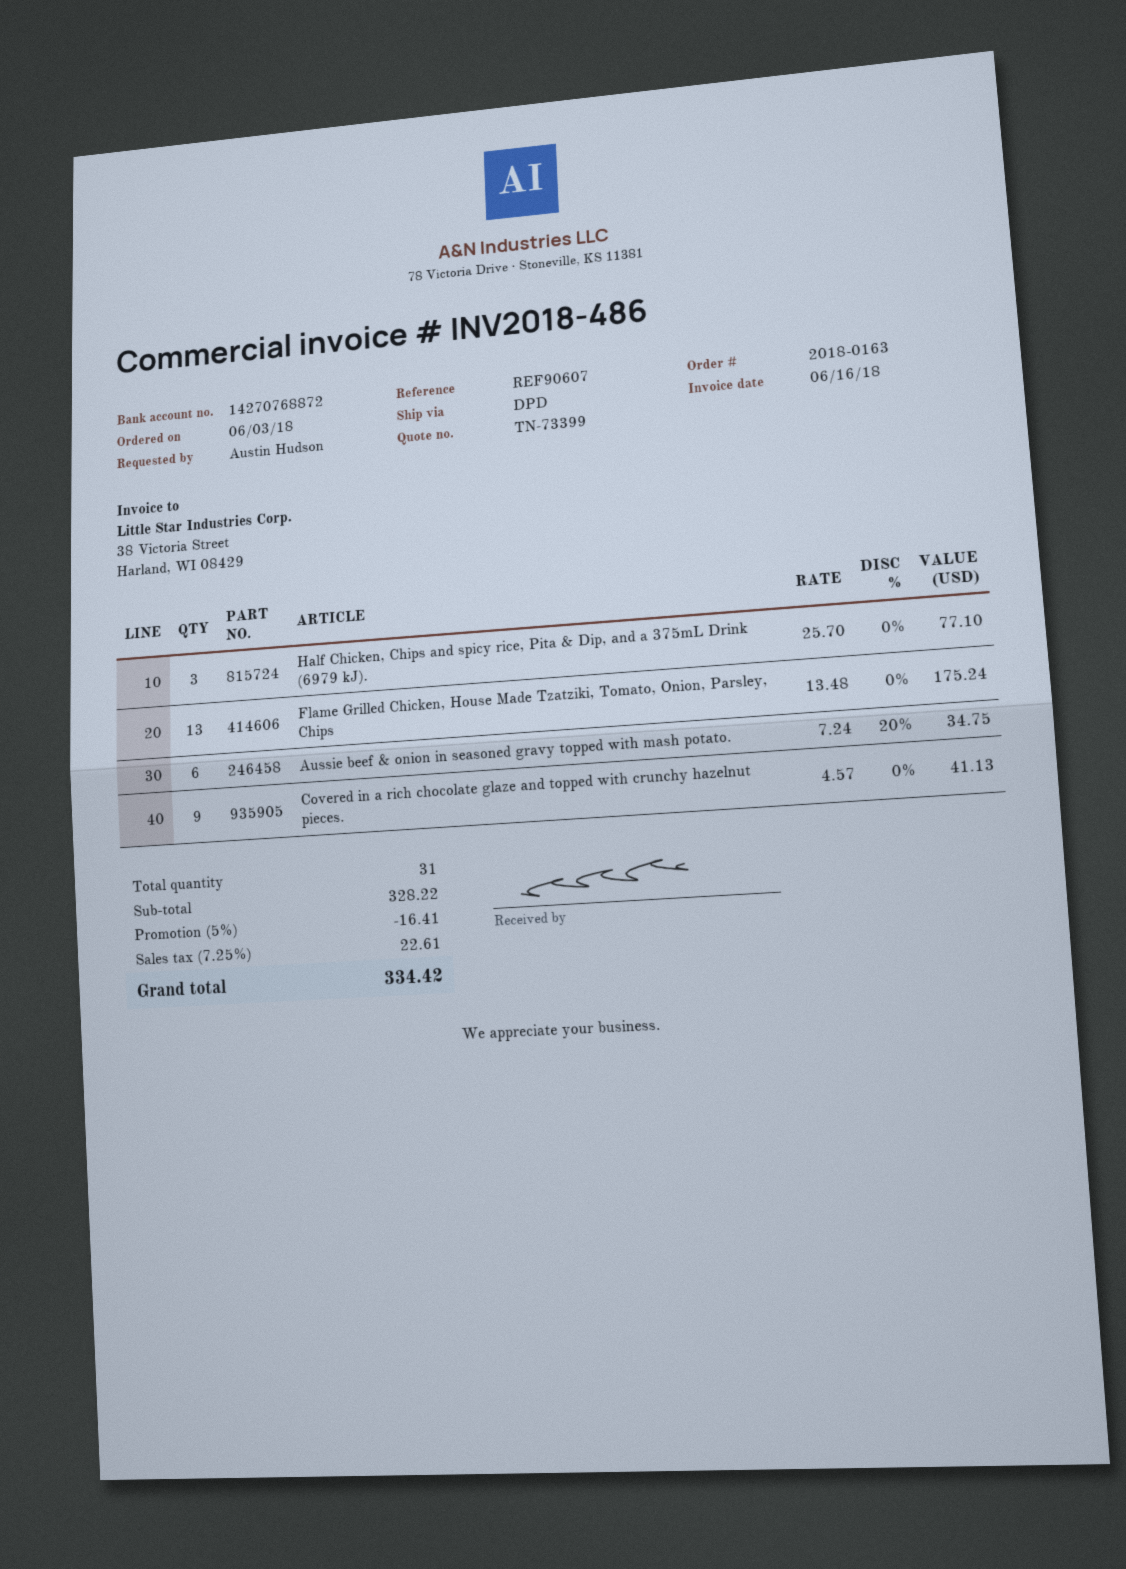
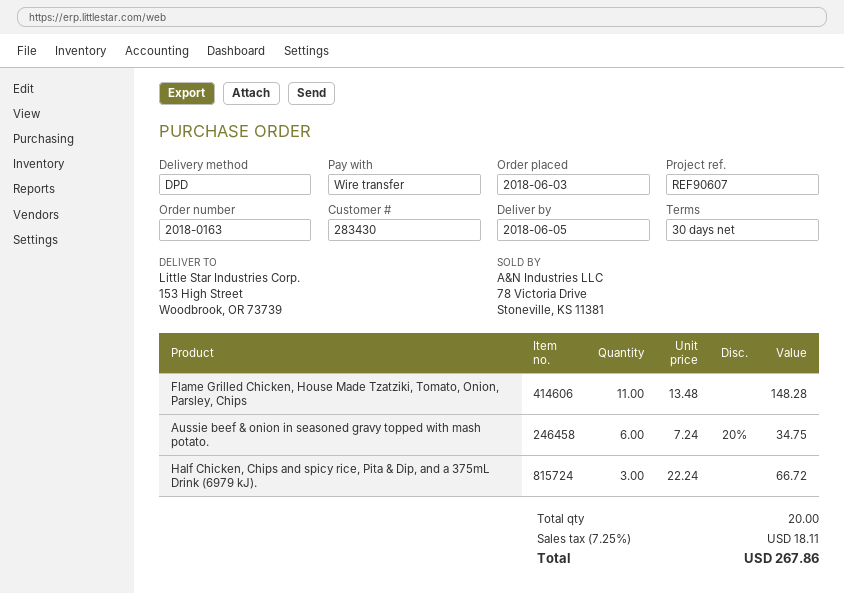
Half Chicken, Chips and spicy rice, Pita & Dip, and a 375mL Drink (6979 kJ).: 3 x 25.70 = 77.10 -> 3 x 22.24 = 66.72
Flame Grilled Chicken, House Made Tzatziki, Tomato, Onion, Parsley, Chips: 13 x 13.48 = 175.24 -> 11 x 13.48 = 148.28
Covered in a rich chocolate glaze and topped with crunchy hazelnut pieces.: 9 x 4.57 = 41.13 -> none
total quantity: 31 -> 20
discount: 5% = 16.41 -> none
tax: 7.25% = 22.61 -> 7.25% = 18.11
total: 334.42 -> 267.86

